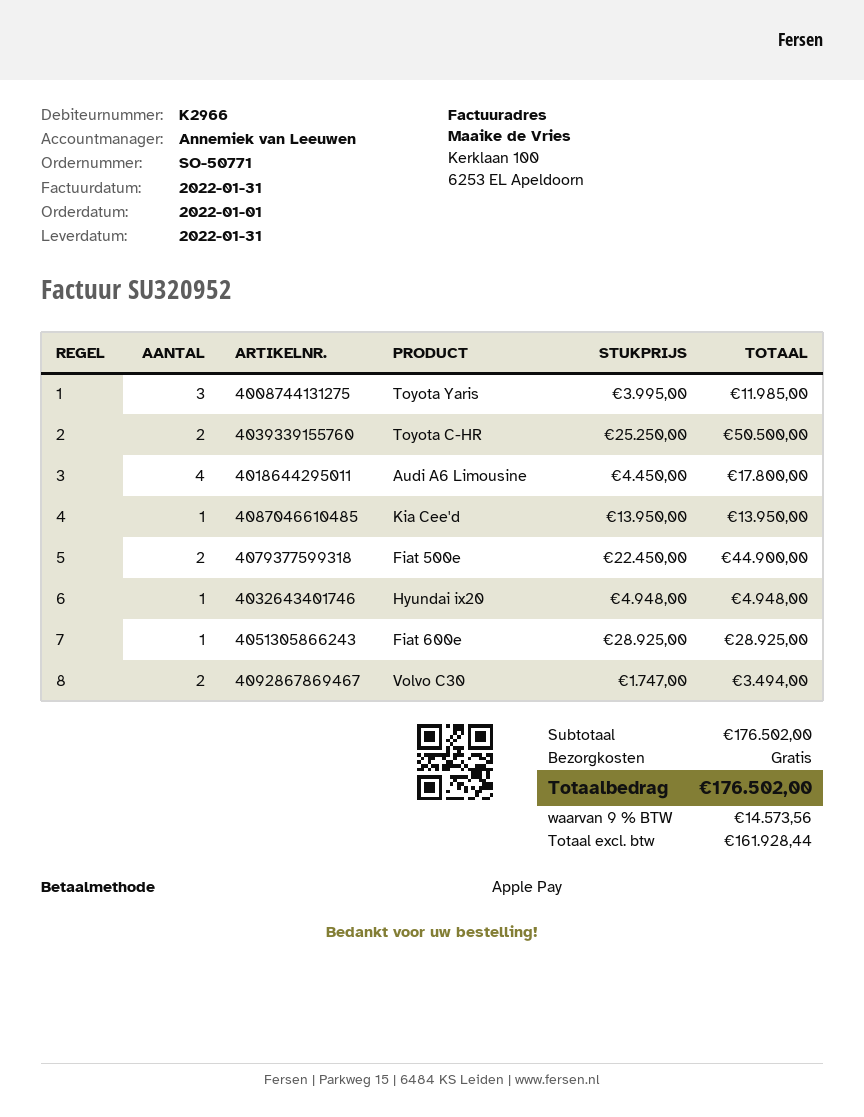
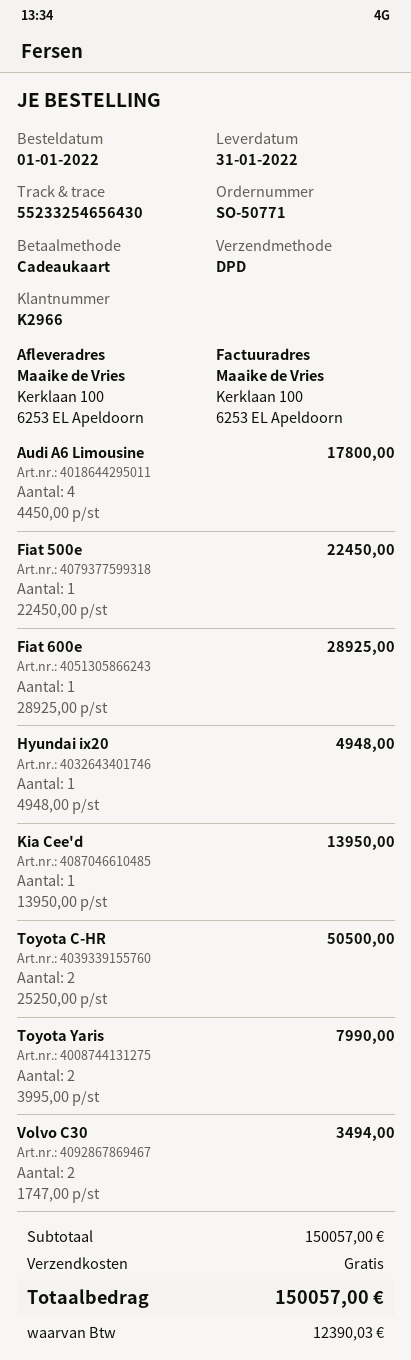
payment method: Apple Pay -> gift card
Toyota Yaris: 3 x 3995.00 = 11985.00 -> 2 x 3995.00 = 7990.00
Fiat 500e: 2 x 22450.00 = 44900.00 -> 1 x 22450.00 = 22450.00
subtotal: 176502.00 -> 150057.00
tax: 14573.56 -> 12390.03
total: 176502.00 -> 150057.00

